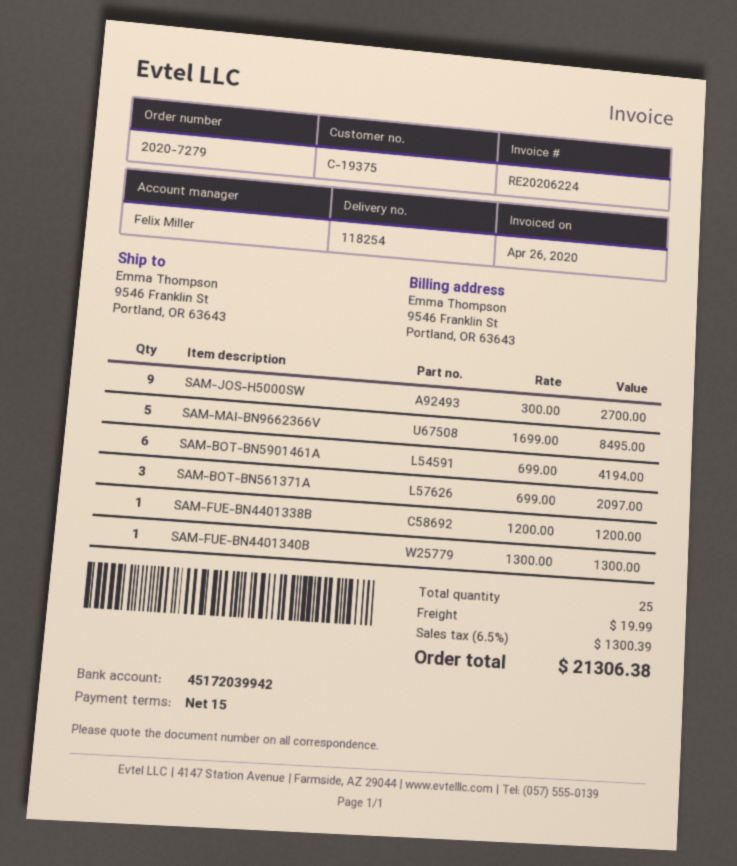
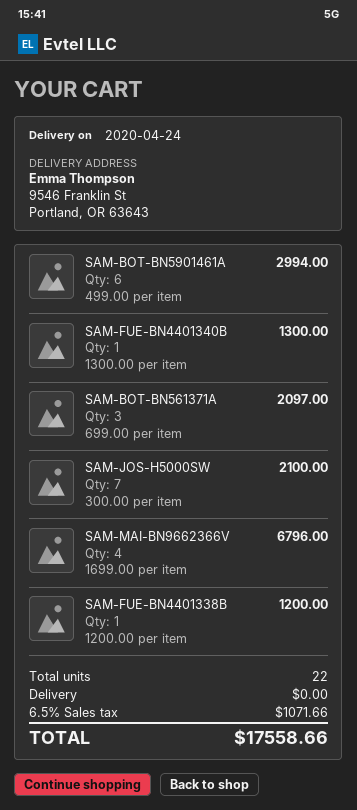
SAM-JOS-H5000SW: 9 x 300.00 = 2700.00 -> 7 x 300.00 = 2100.00
SAM-MAI-BN9662366V: 5 x 1699.00 = 8495.00 -> 4 x 1699.00 = 6796.00
SAM-BOT-BN5901461A: 6 x 699.00 = 4194.00 -> 6 x 499.00 = 2994.00
total quantity: 25 -> 22
shipping: 19.99 -> 0.00
tax: 6.5% = 1300.39 -> 6.5% = 1071.66
total: 21306.38 -> 17558.66

